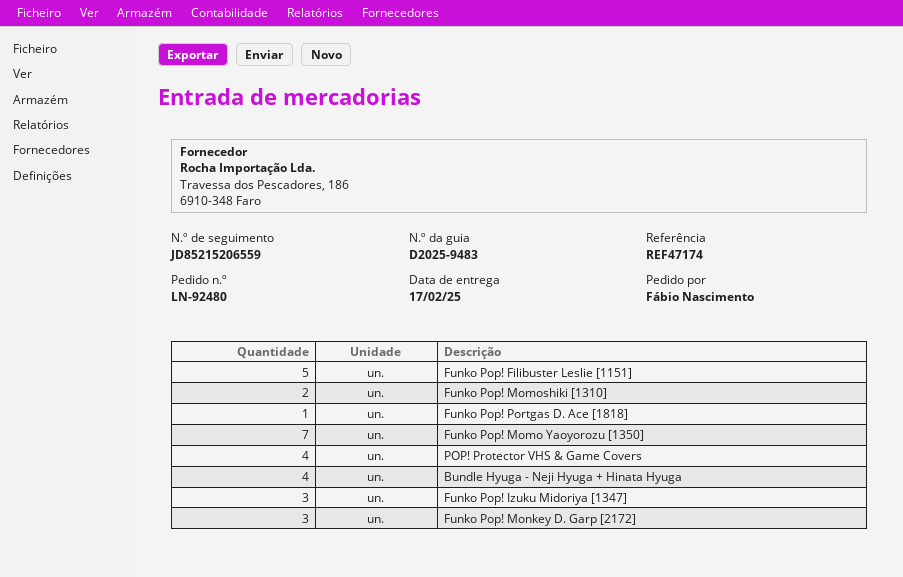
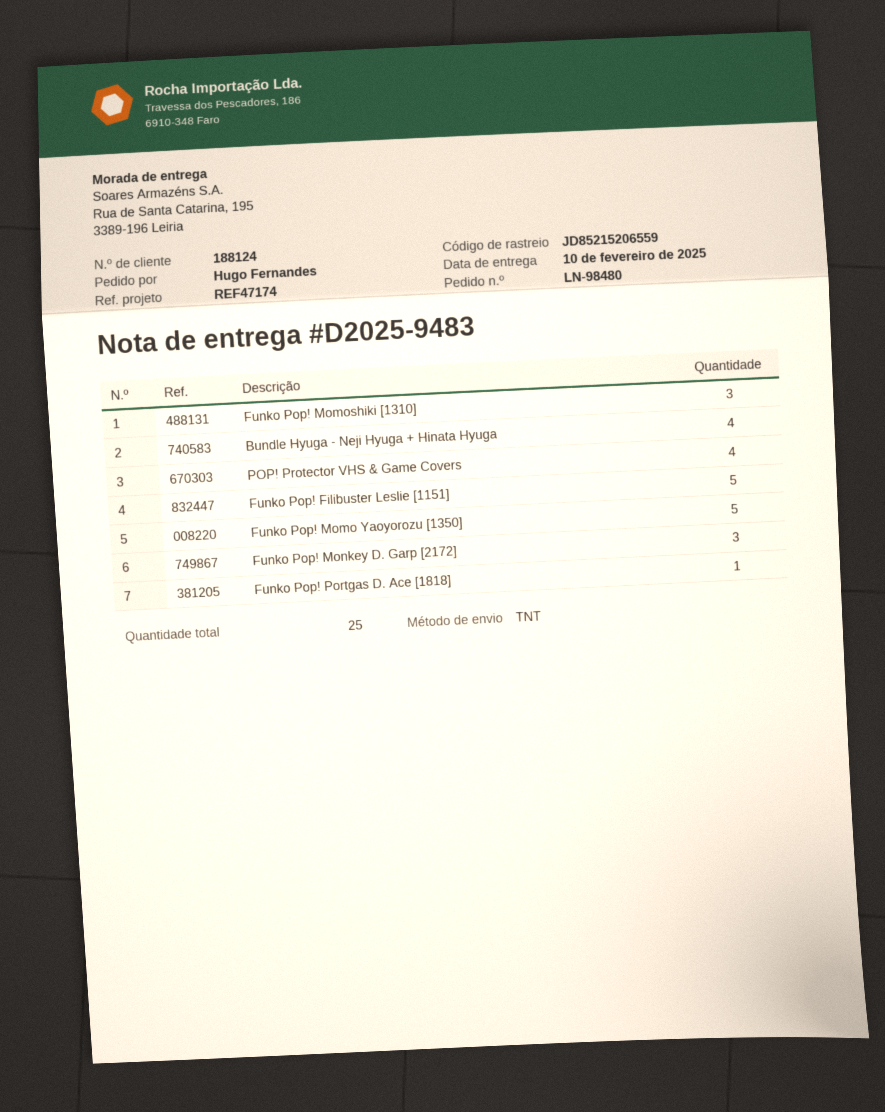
order number: LN-92480 -> LN-98480
delivery date: 2025-02-17 -> 2025-02-10
ordered by: Fábio Nascimento -> Hugo Fernandes
Funko Pop! Momoshiki [1310]: 2 -> 3
Funko Pop! Momo Yaoyorozu [1350]: 7 -> 5
Funko Pop! Izuku Midoriya [1347]: 3 -> none

